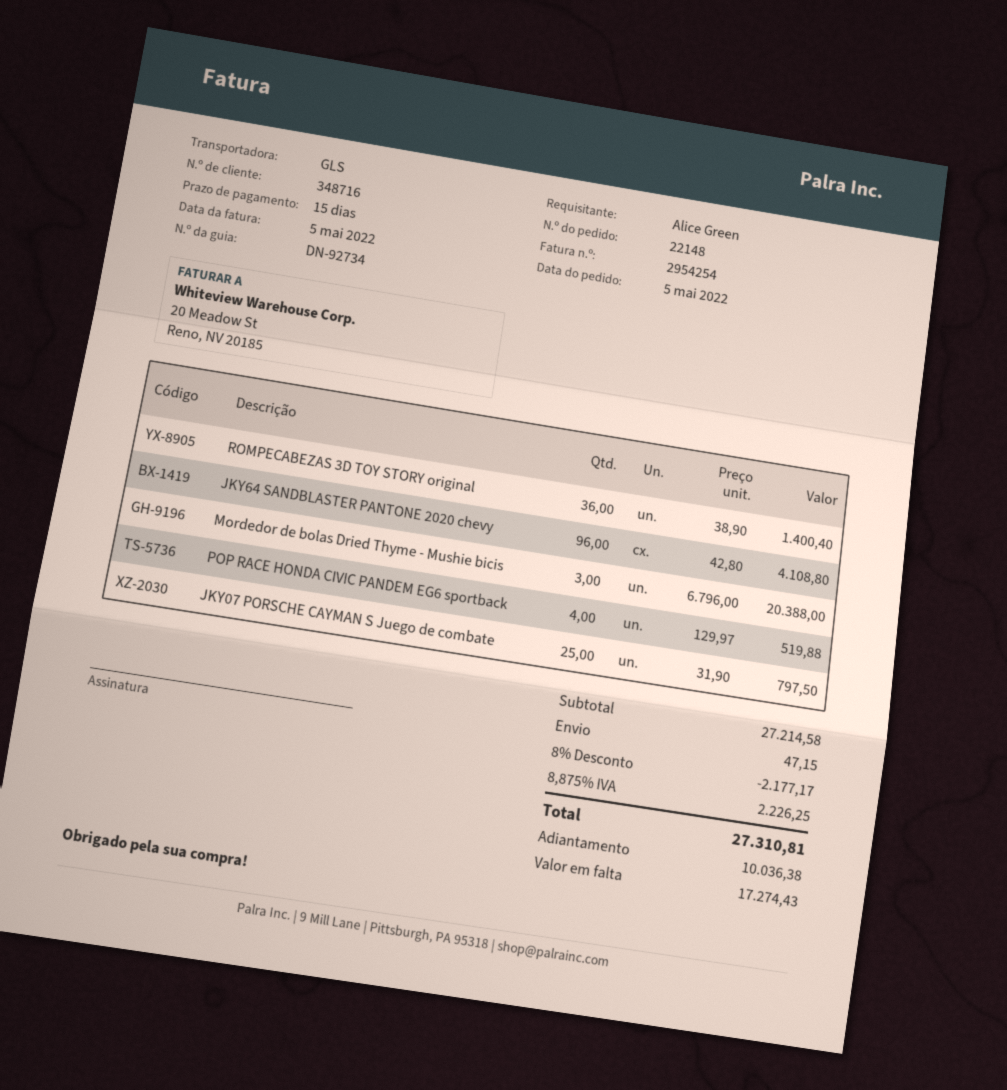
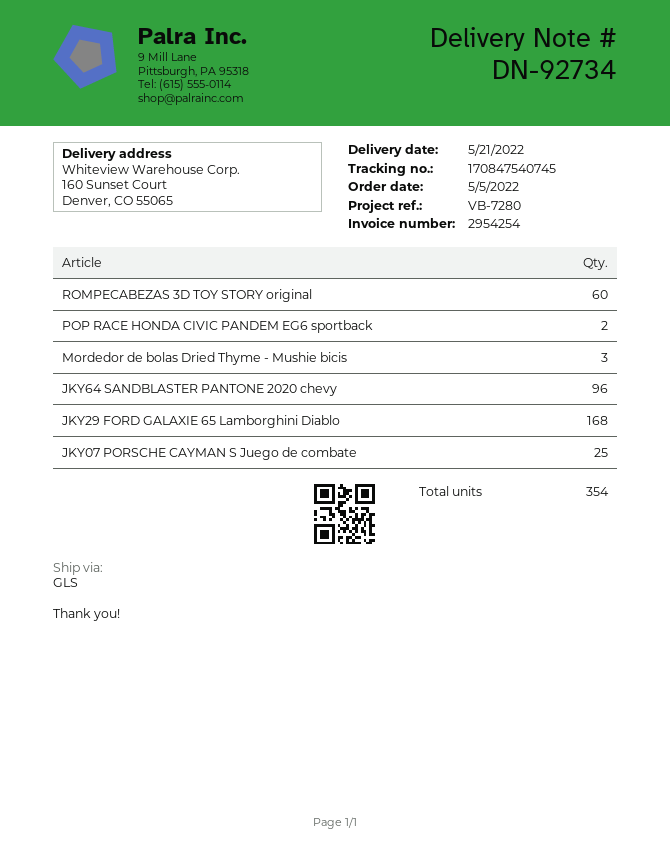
ROMPECABEZAS 3D TOY STORY original: 36 -> 60
POP RACE HONDA CIVIC PANDEM EG6 sportback: 4 -> 2
JKY29 FORD GALAXIE 65 Lamborghini Diablo: none -> 168

